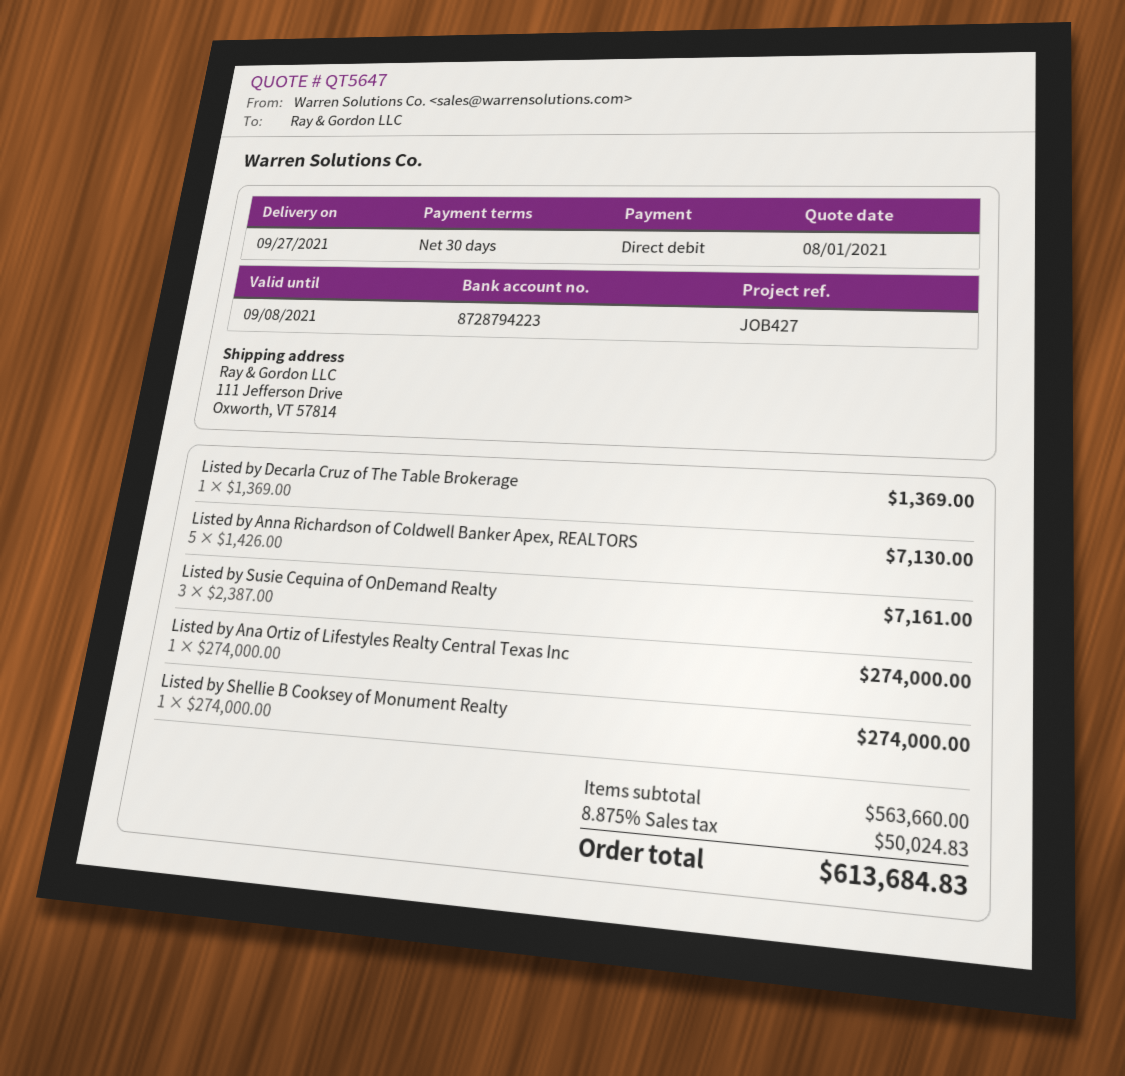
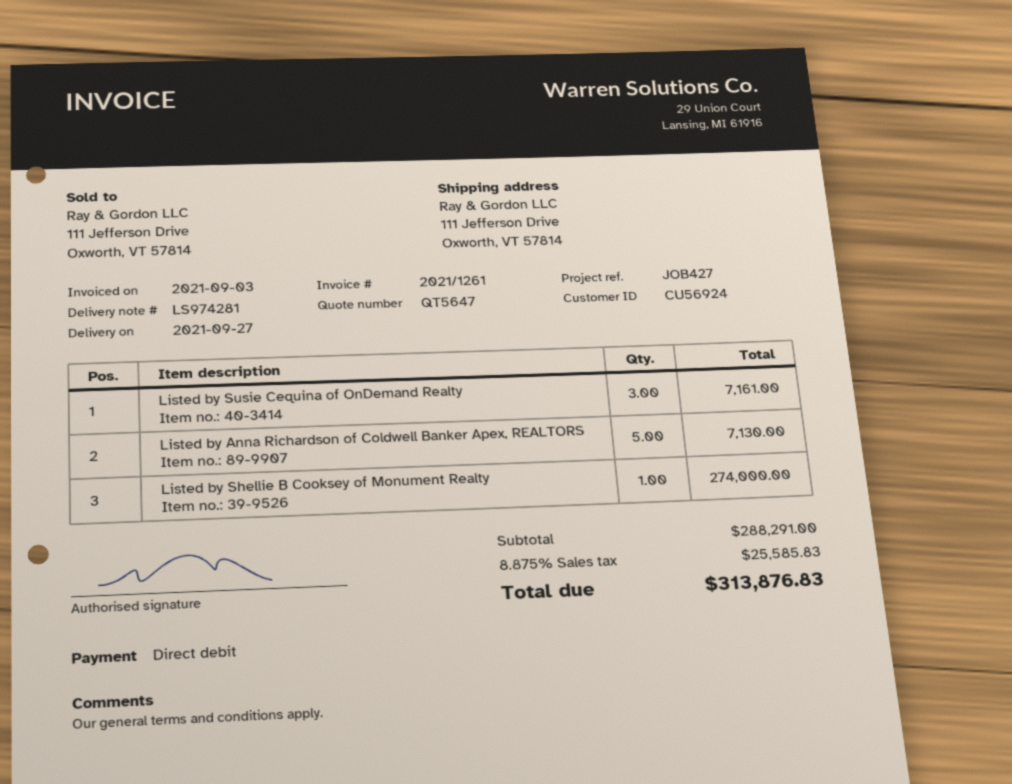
Listed by Decarla Cruz of The Table Brokerage: 1 for 1369.00 -> none
Listed by Ana Ortiz of Lifestyles Realty Central Texas Inc: 1 for 274000.00 -> none
subtotal: 563660.00 -> 288291.00
tax: 8.875% = 50024.83 -> 8.875% = 25585.83
total: 613684.83 -> 313876.83

